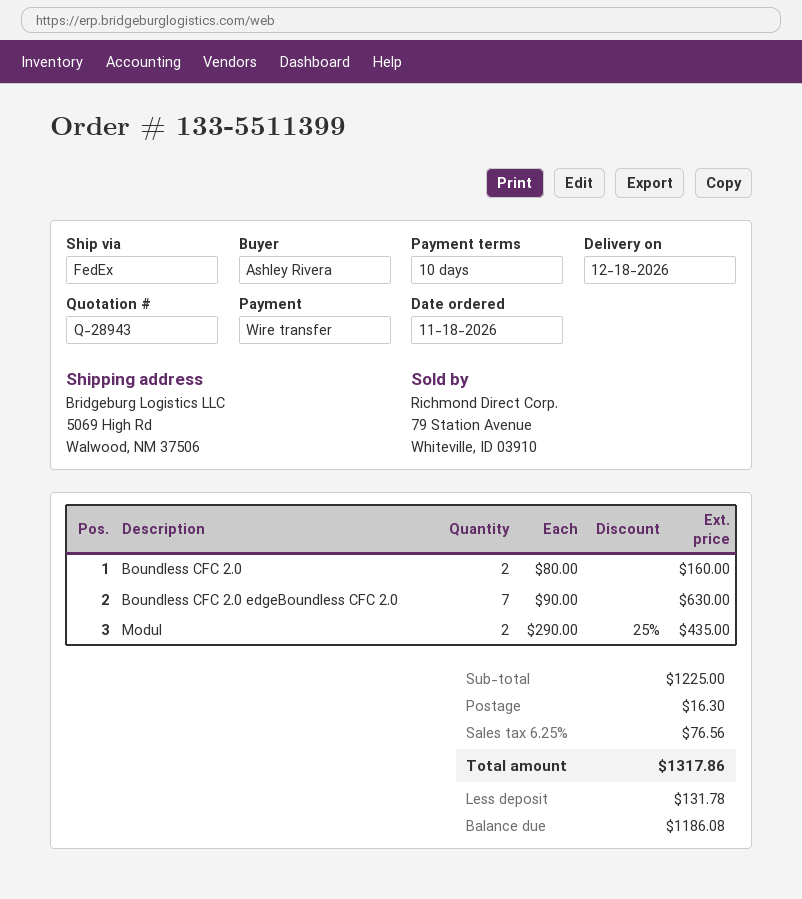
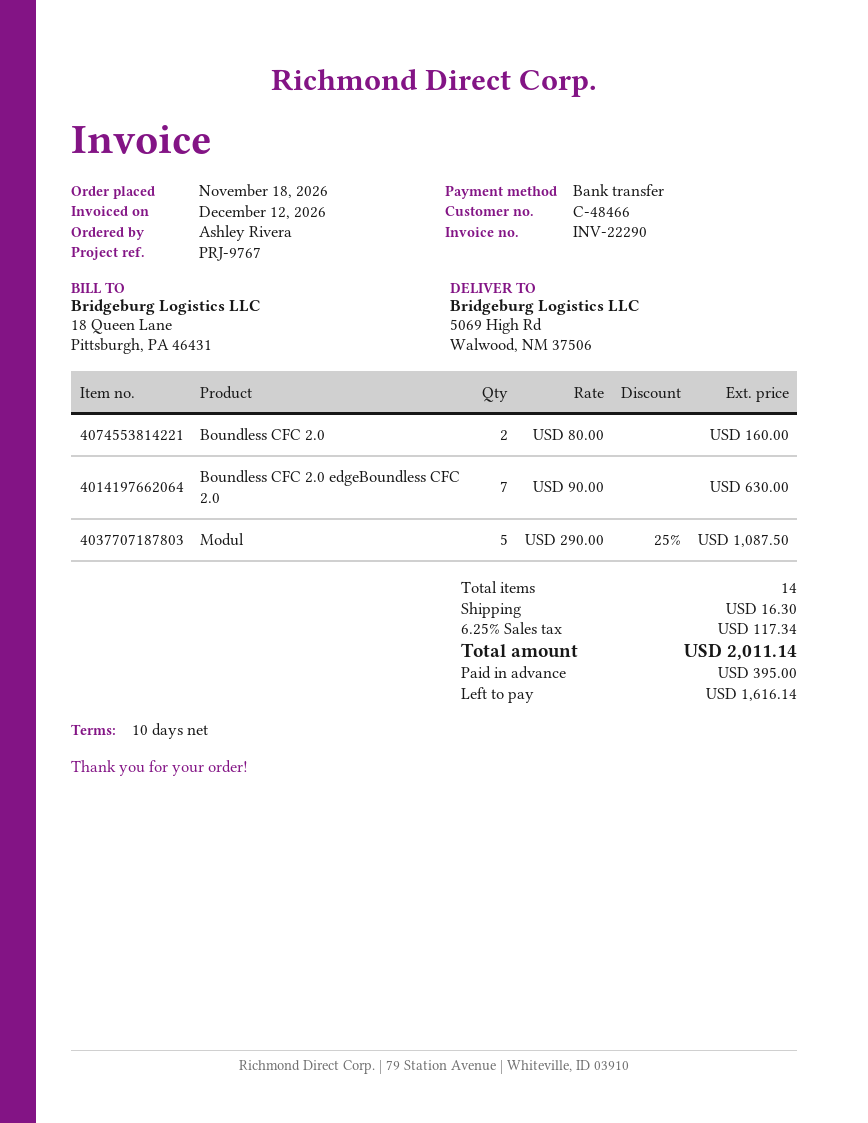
Modul: 2 x 290.00 - 25% = 435.00 -> 5 x 290.00 - 25% = 1087.50
tax: 6.25% = 76.56 -> 6.25% = 117.34
total: 1317.86 -> 2011.14
deposit: 131.78 -> 395.00
balance: 1186.08 -> 1616.14

